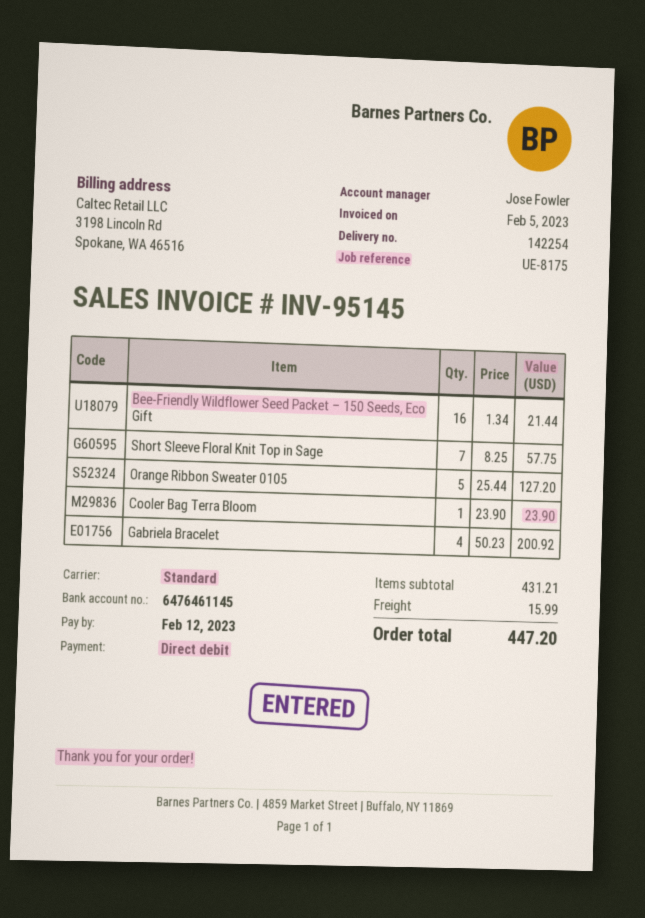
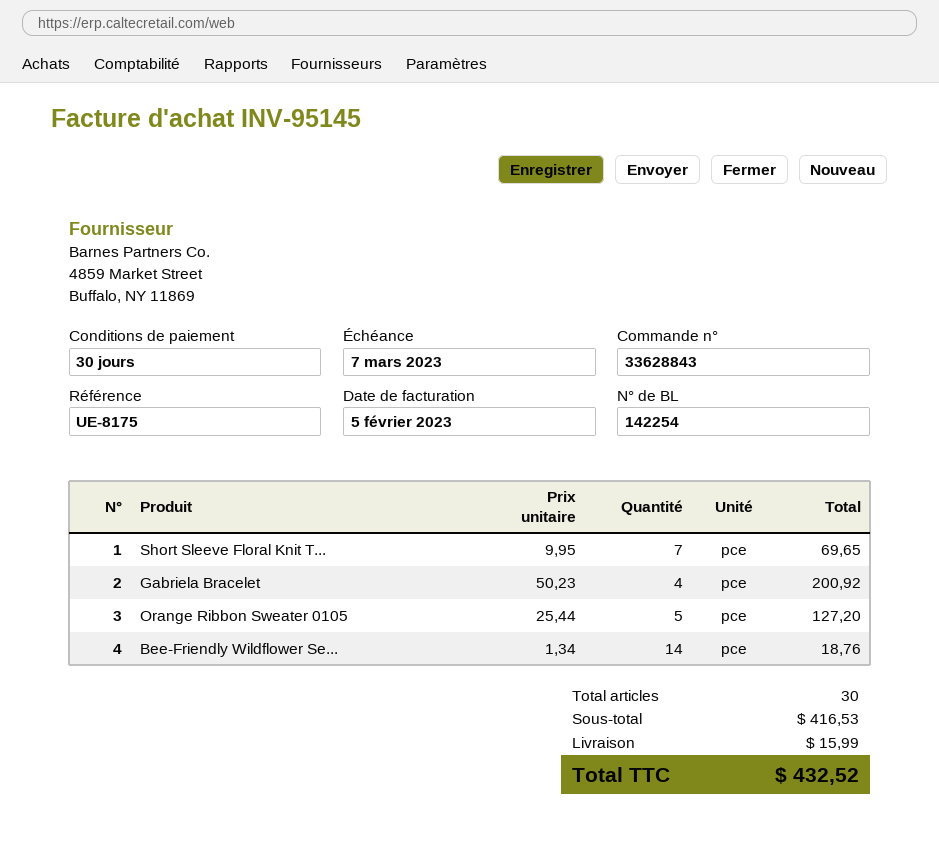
due date: 2023-02-12 -> 2023-03-07
Bee-Friendly Wildflower Seed Packet – 150 Seeds, Eco Gift: 16 x 1.34 = 21.44 -> 14 x 1.34 = 18.76
Short Sleeve Floral Knit Top in Sage: 7 x 8.25 = 57.75 -> 7 x 9.95 = 69.65
Cooler Bag Terra Bloom: 1 x 23.90 = 23.90 -> none
subtotal: 431.21 -> 416.53
total: 447.20 -> 432.52

